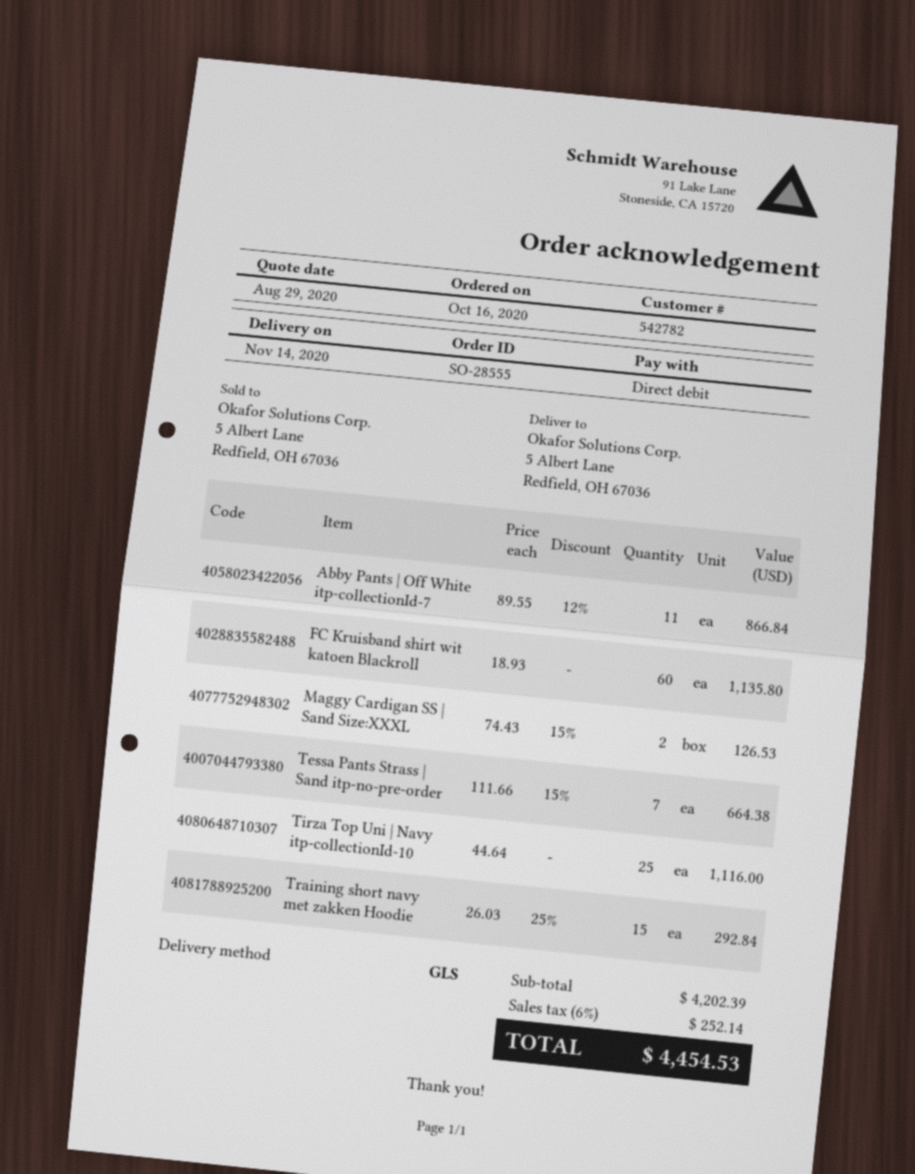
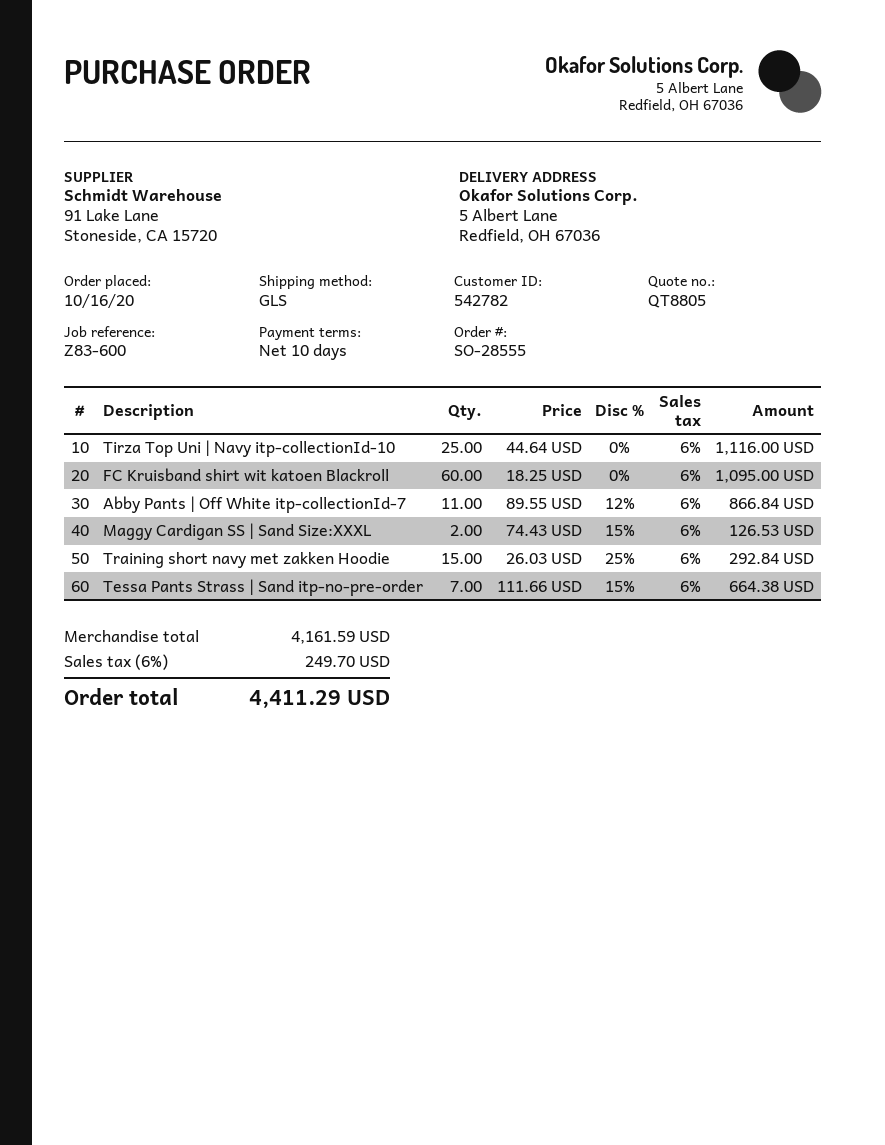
FC Kruisband shirt wit katoen Blackroll: 60 x 18.93 = 1135.80 -> 60 x 18.25 = 1095.00
subtotal: 4202.39 -> 4161.59
tax: 6% = 252.14 -> 6% = 249.70
total: 4454.53 -> 4411.29

